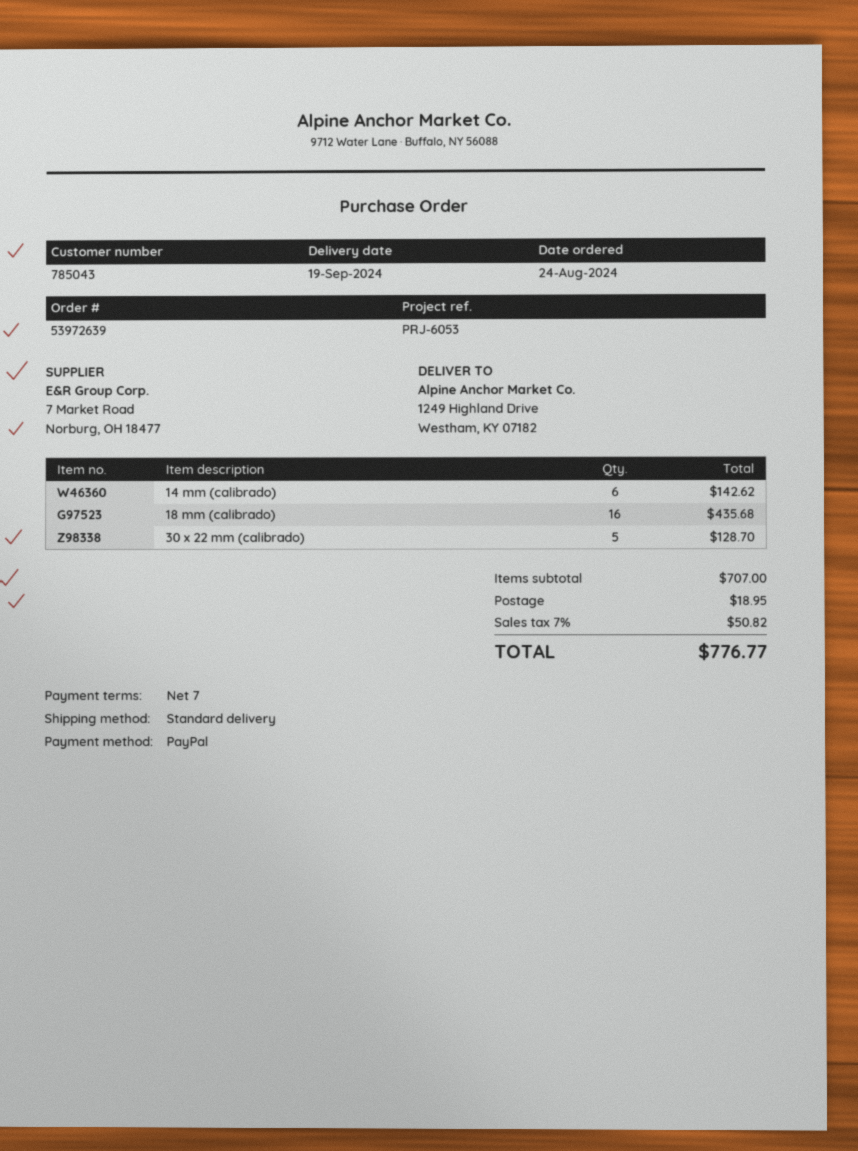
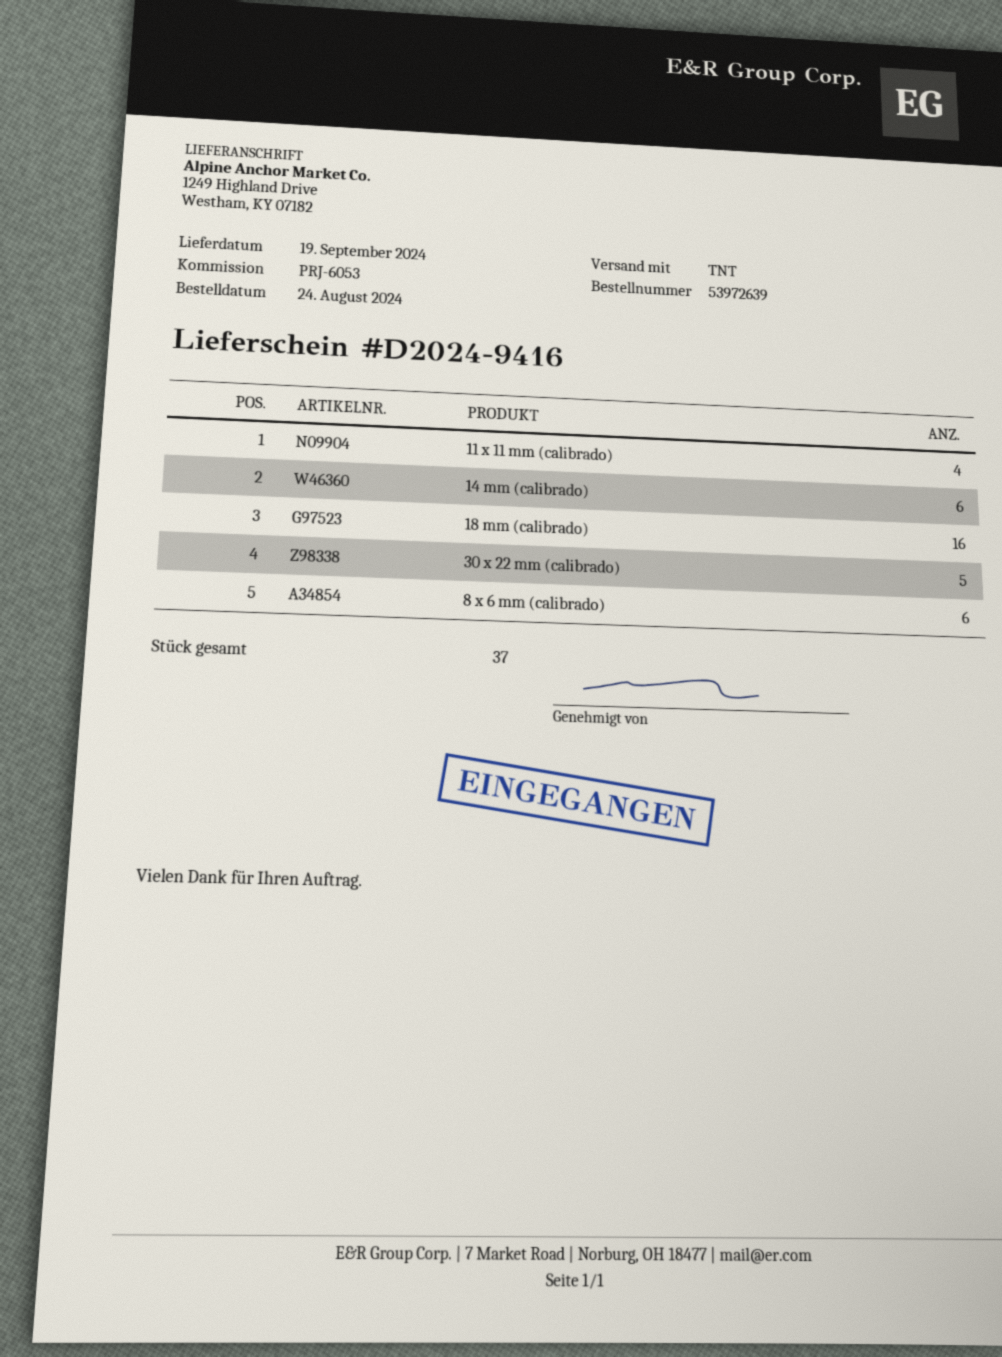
shipping method: standard -> TNT
11 x 11 mm (calibrado): none -> 4
8 x 6 mm (calibrado): none -> 6

